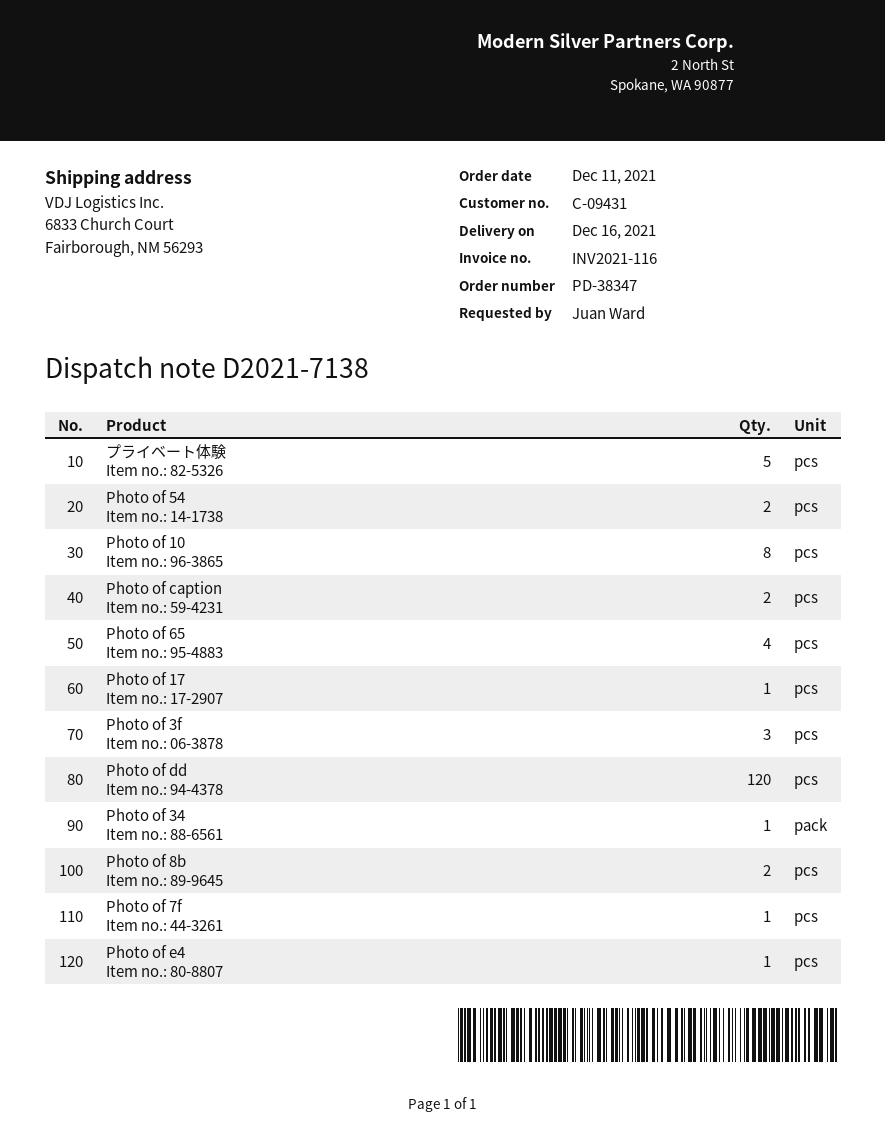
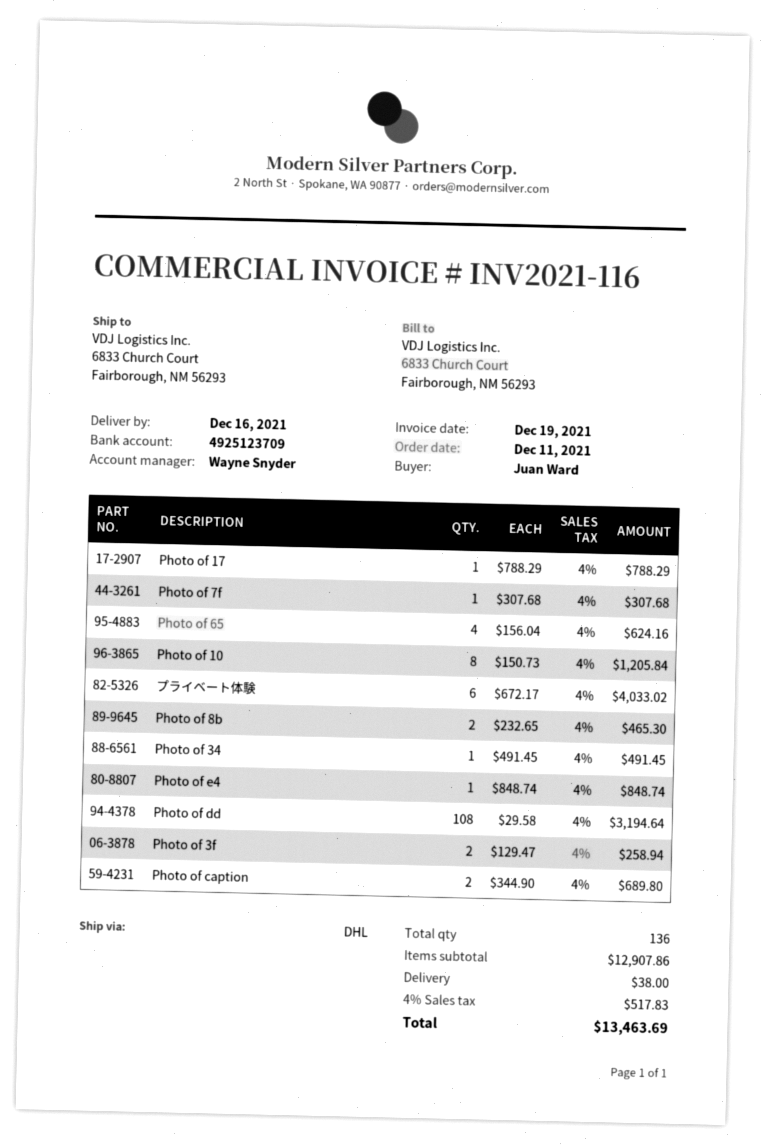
プライベート体験: 5 -> 6
Photo of 54: 2 -> none
Photo of 3f: 3 -> 2
Photo of dd: 120 -> 108

